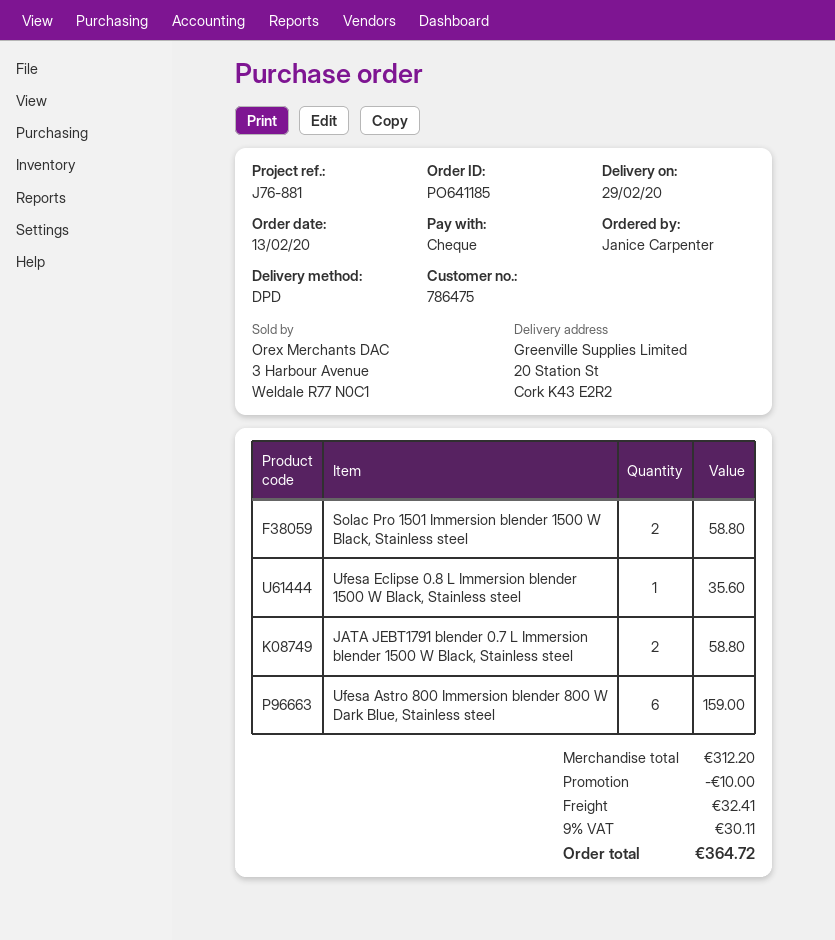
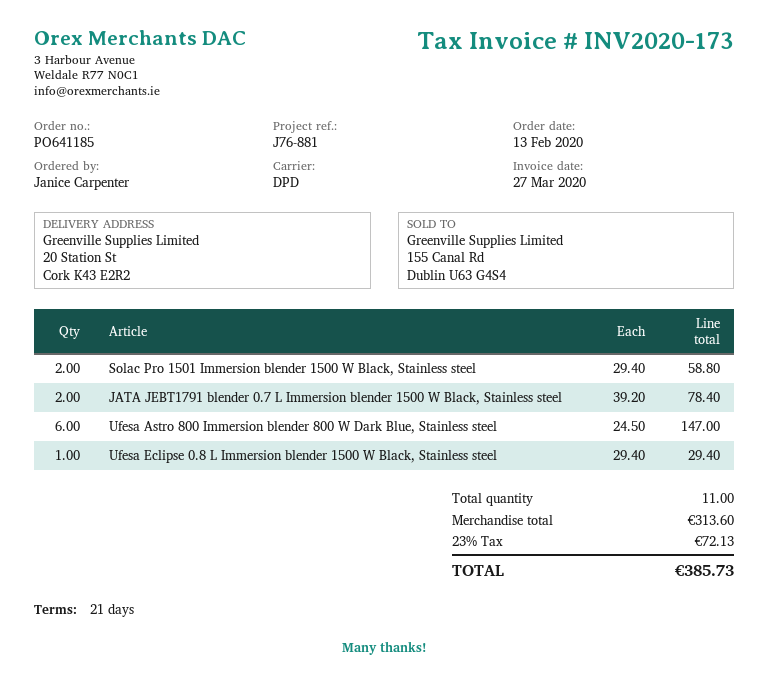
Ufesa Eclipse 0.8 L Immersion blender 1500 W Black, Stainless steel: 1 for 35.60 -> 1 for 29.40
JATA JEBT1791 blender 0.7 L Immersion blender 1500 W Black, Stainless steel: 2 for 58.80 -> 2 for 78.40
Ufesa Astro 800 Immersion blender 800 W Dark Blue, Stainless steel: 6 for 159.00 -> 6 for 147.00
subtotal: 312.20 -> 313.60
discount: 10.00 -> none
shipping: 32.41 -> none
tax: 9% = 30.11 -> 23% = 72.13
total: 364.72 -> 385.73

